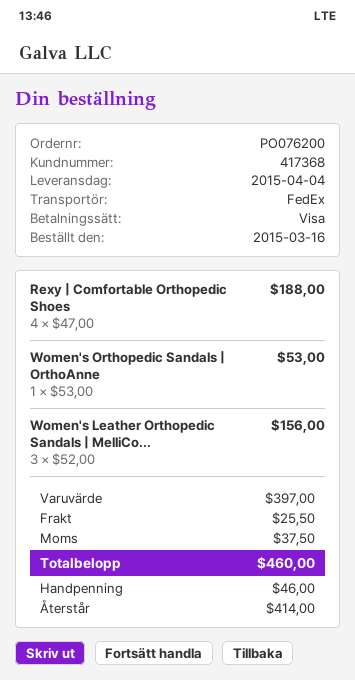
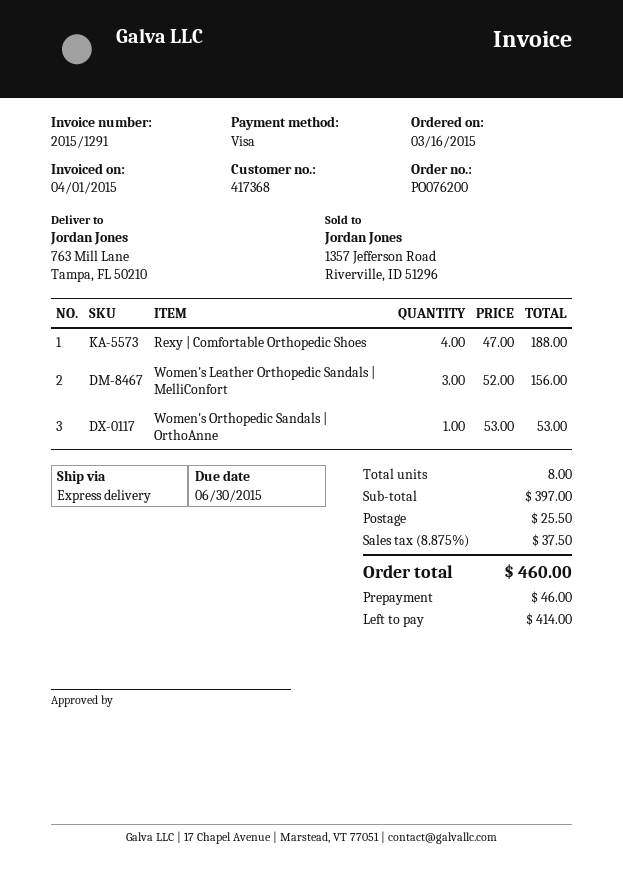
shipping method: FedEx -> express

